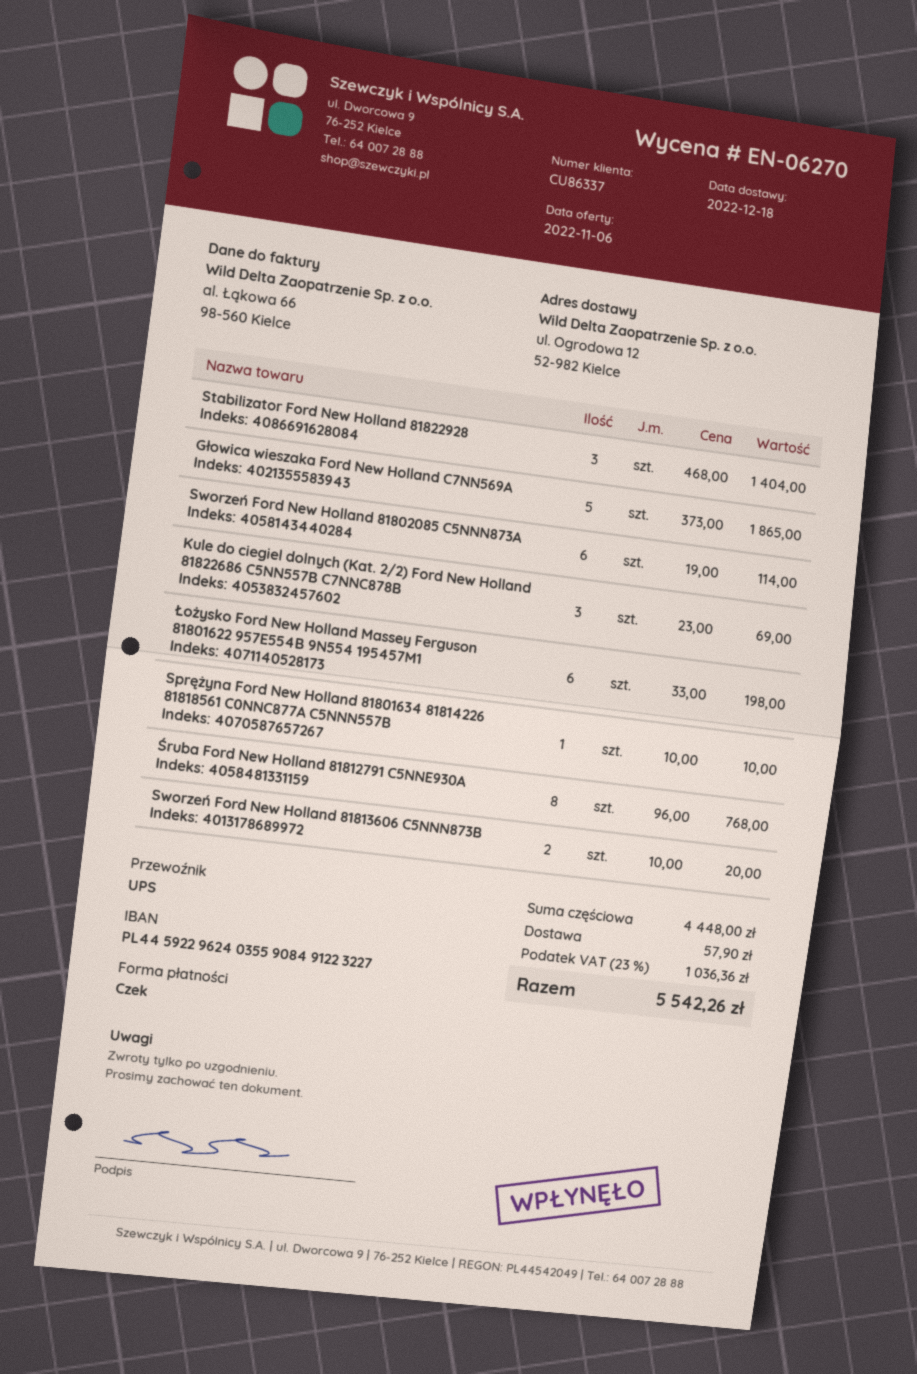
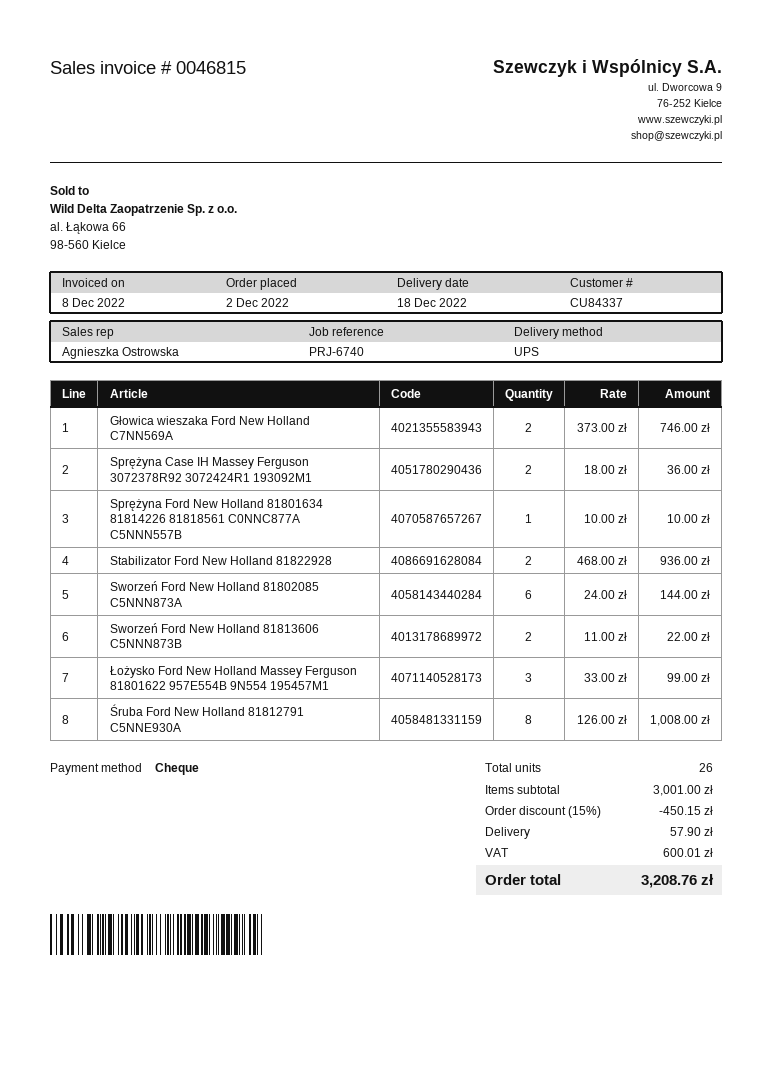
customer number: CU86337 -> CU84337
Stabilizator Ford New Holland 81822928: 3 x 468.00 = 1404.00 -> 2 x 468.00 = 936.00
Głowica wieszaka Ford New Holland C7NN569A: 5 x 373.00 = 1865.00 -> 2 x 373.00 = 746.00
Sworzeń Ford New Holland 81802085 C5NNN873A: 6 x 19.00 = 114.00 -> 6 x 24.00 = 144.00
Kule do ciegiel dolnych (Kat. 2/2) Ford New Holland 81822686 C5NN557B C7NNC878B: 3 x 23.00 = 69.00 -> none
Łożysko Ford New Holland Massey Ferguson 81801622 957E554B 9N554 195457M1: 6 x 33.00 = 198.00 -> 3 x 33.00 = 99.00
Śruba Ford New Holland 81812791 C5NNE930A: 8 x 96.00 = 768.00 -> 8 x 126.00 = 1008.00
Sworzeń Ford New Holland 81813606 C5NNN873B: 2 x 10.00 = 20.00 -> 2 x 11.00 = 22.00
Sprężyna Case IH Massey Ferguson 3072378R92 3072424R1 193092M1: none -> 2 x 18.00 = 36.00
subtotal: 4448.00 -> 3001.00
discount: none -> 15% = 450.15
tax: 1036.36 -> 600.01
total: 5542.26 -> 3208.76

